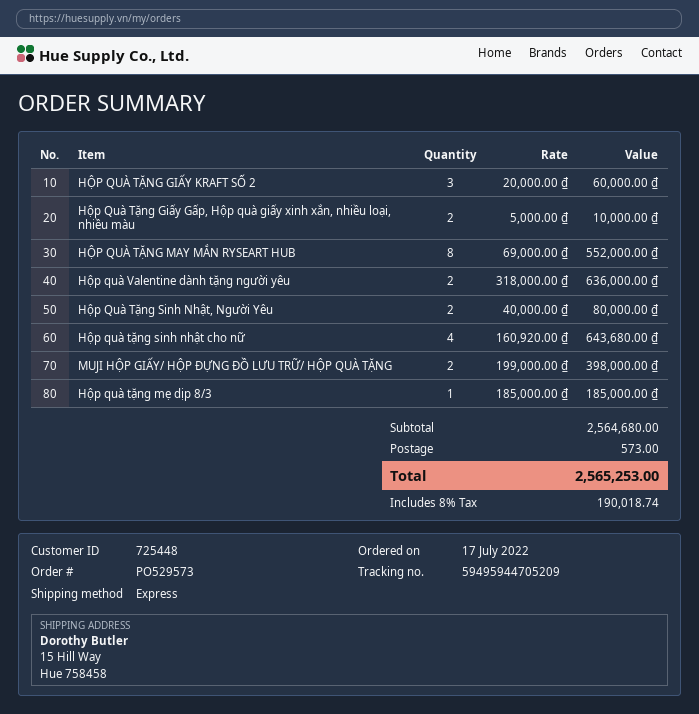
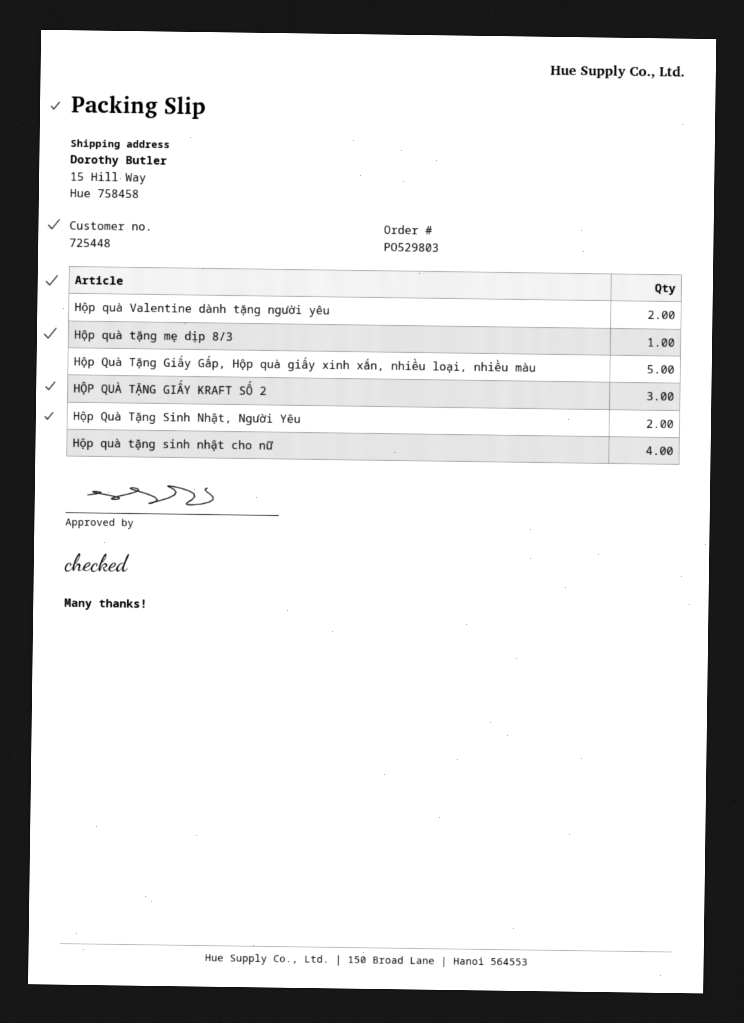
order number: PO529573 -> PO529803
Hộp Quà Tặng Giấy Gấp, Hộp quà giấy xinh xắn, nhiều loại, nhiều màu: 2 -> 5
HỘP QUÀ TẶNG MAY MẮN RYSEART HUB: 8 -> none
MUJI HỘP GIẤY/ HỘP ĐỰNG ĐỒ LƯU TRỮ/ HỘP QUÀ TẶNG: 2 -> none

